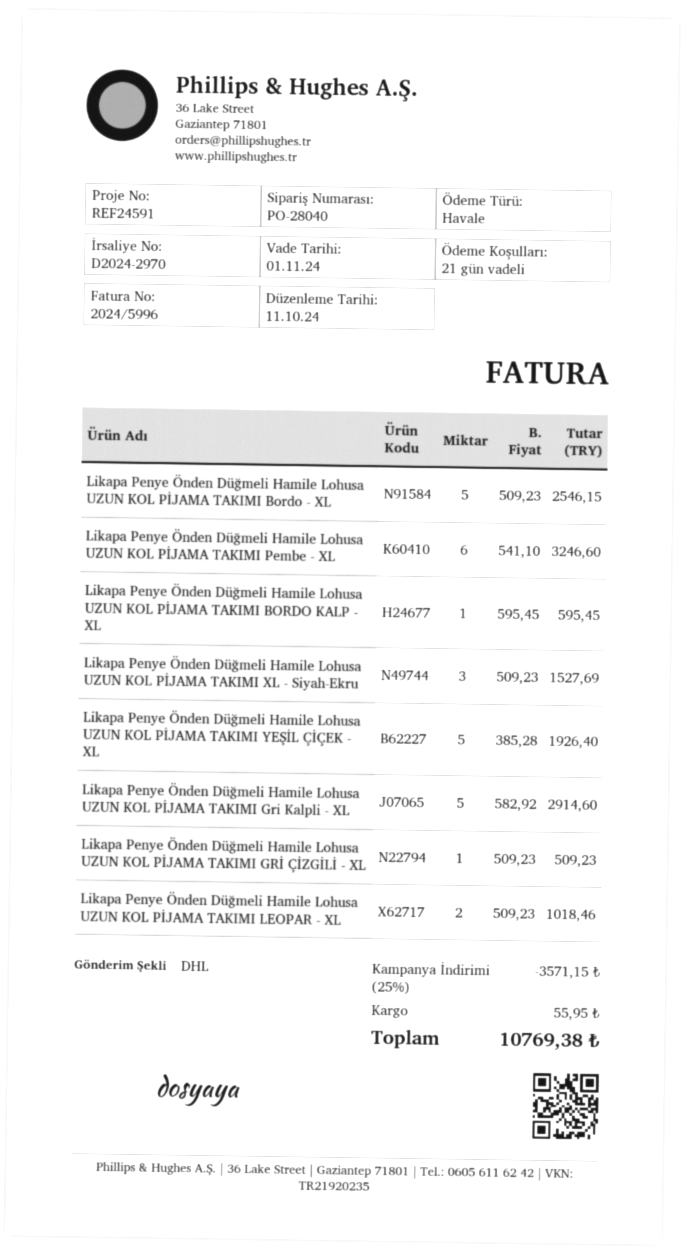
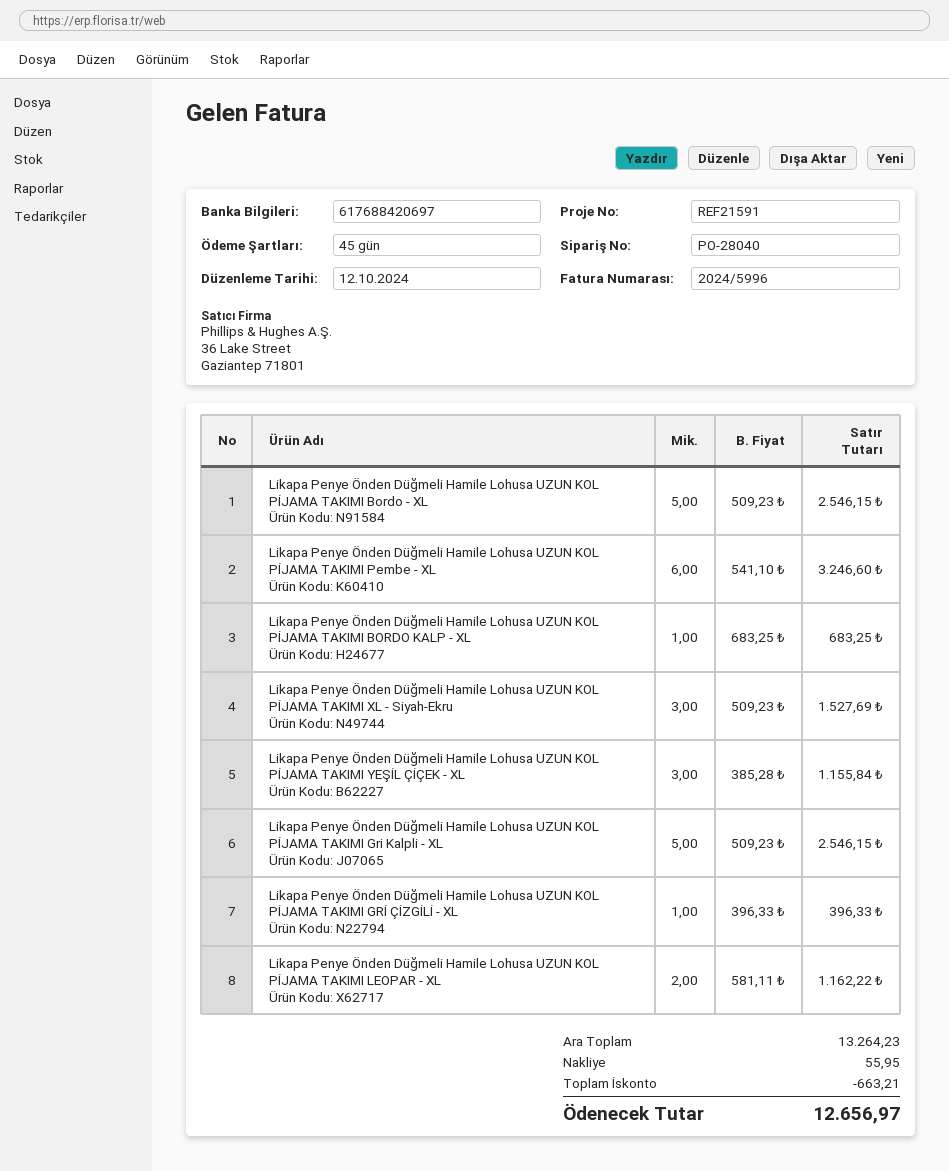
invoice date: 2024-10-11 -> 2024-10-12
payment terms: 21 days -> 45 days
reference: REF24591 -> REF21591
Likapa Penye Önden Düğmeli Hamile Lohusa UZUN KOL PİJAMA TAKIMI BORDO KALP - XL: 1 x 595.45 = 595.45 -> 1 x 683.25 = 683.25
Likapa Penye Önden Düğmeli Hamile Lohusa UZUN KOL PİJAMA TAKIMI YEŞİL ÇİÇEK - XL: 5 x 385.28 = 1926.40 -> 3 x 385.28 = 1155.84
Likapa Penye Önden Düğmeli Hamile Lohusa UZUN KOL PİJAMA TAKIMI Gri Kalpli - XL: 5 x 582.92 = 2914.60 -> 5 x 509.23 = 2546.15
Likapa Penye Önden Düğmeli Hamile Lohusa UZUN KOL PİJAMA TAKIMI GRİ ÇİZGİLİ - XL: 1 x 509.23 = 509.23 -> 1 x 396.33 = 396.33
Likapa Penye Önden Düğmeli Hamile Lohusa UZUN KOL PİJAMA TAKIMI LEOPAR - XL: 2 x 509.23 = 1018.46 -> 2 x 581.11 = 1162.22
discount: 3571.15 -> 663.21
total: 10769.38 -> 12656.97

